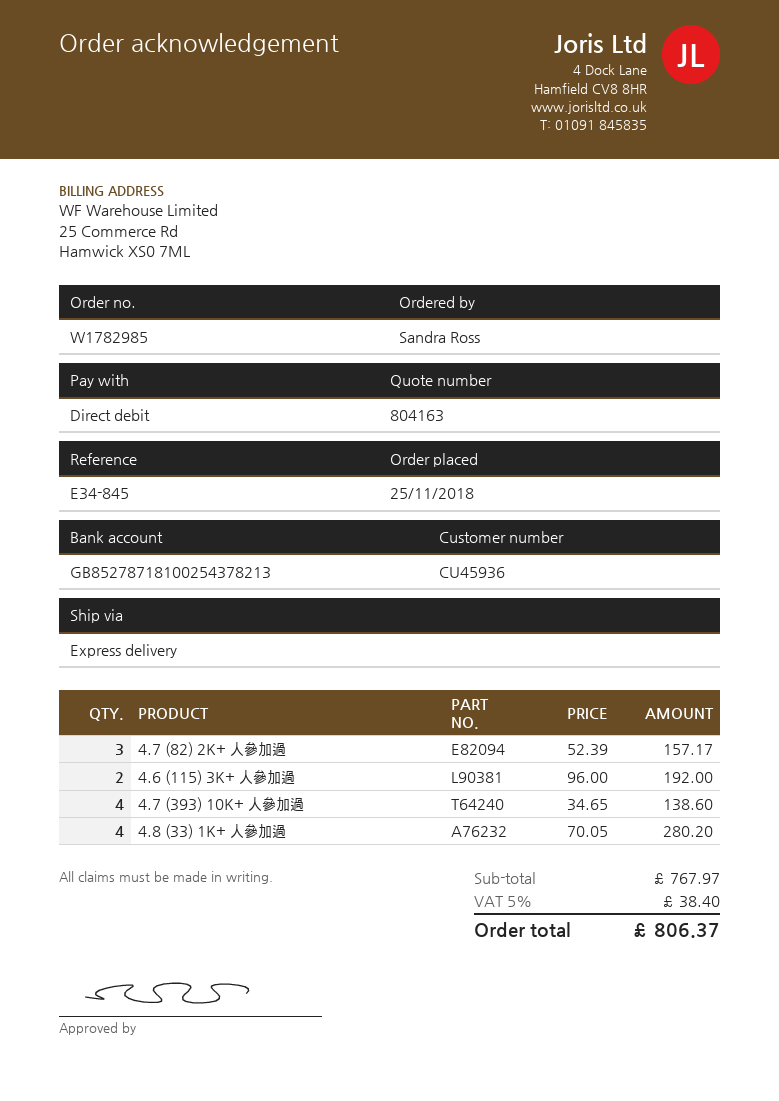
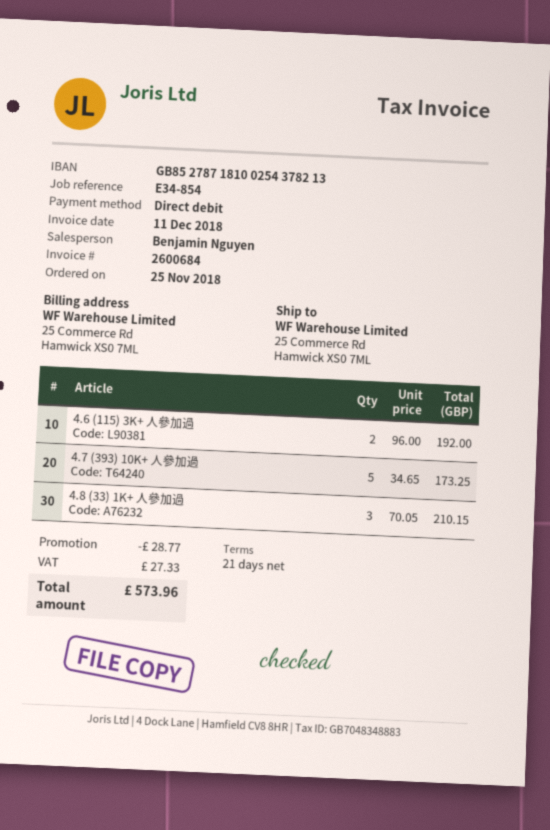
reference: E34-845 -> E34-854
4.7 (82) 2K+ 人參加過: 3 x 52.39 = 157.17 -> none
4.7 (393) 10K+ 人參加過: 4 x 34.65 = 138.60 -> 5 x 34.65 = 173.25
4.8 (33) 1K+ 人參加過: 4 x 70.05 = 280.20 -> 3 x 70.05 = 210.15
discount: none -> 28.77
tax: 38.40 -> 27.33
total: 806.37 -> 573.96

